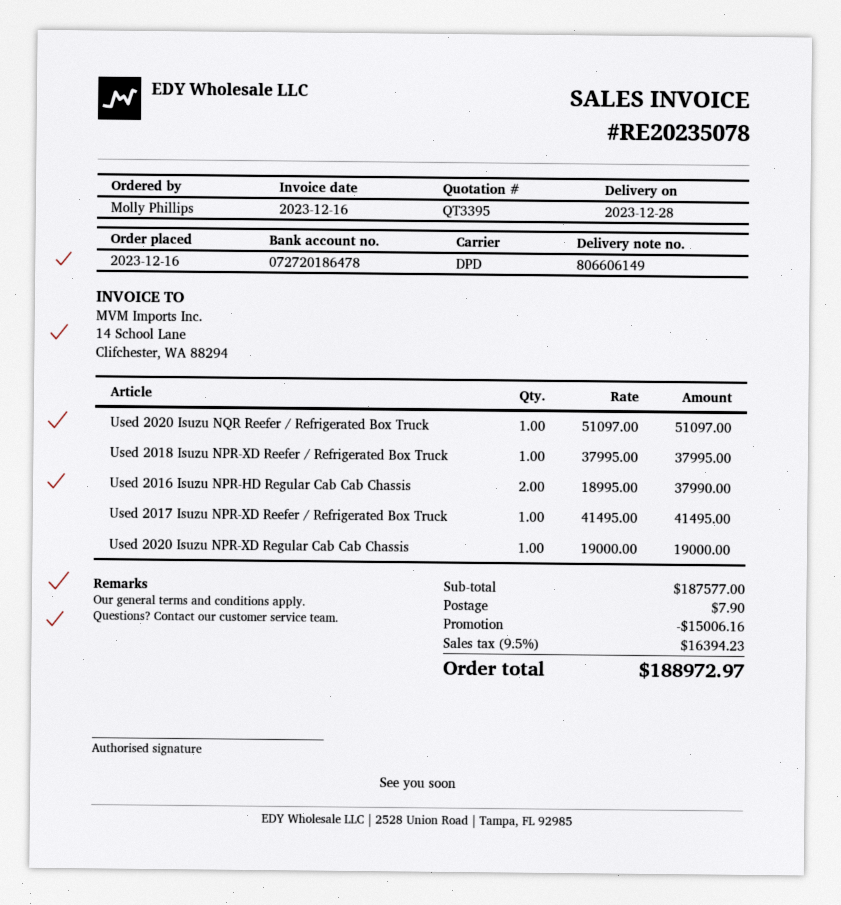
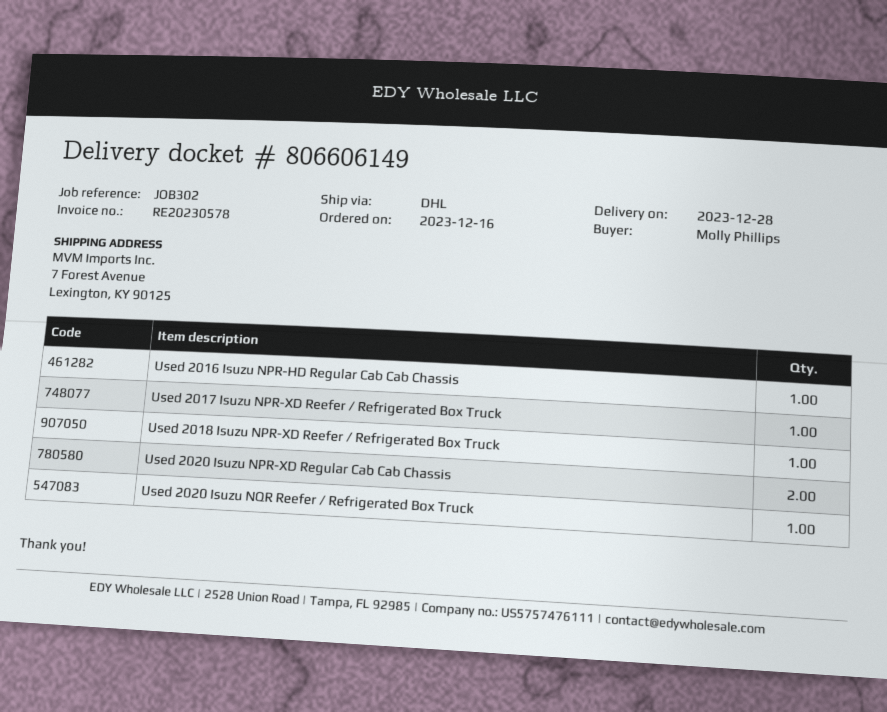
invoice number: RE20235078 -> RE20230578
shipping method: DPD -> DHL
Used 2016 Isuzu NPR-HD Regular Cab Cab Chassis: 2 -> 1
Used 2020 Isuzu NPR-XD Regular Cab Cab Chassis: 1 -> 2

